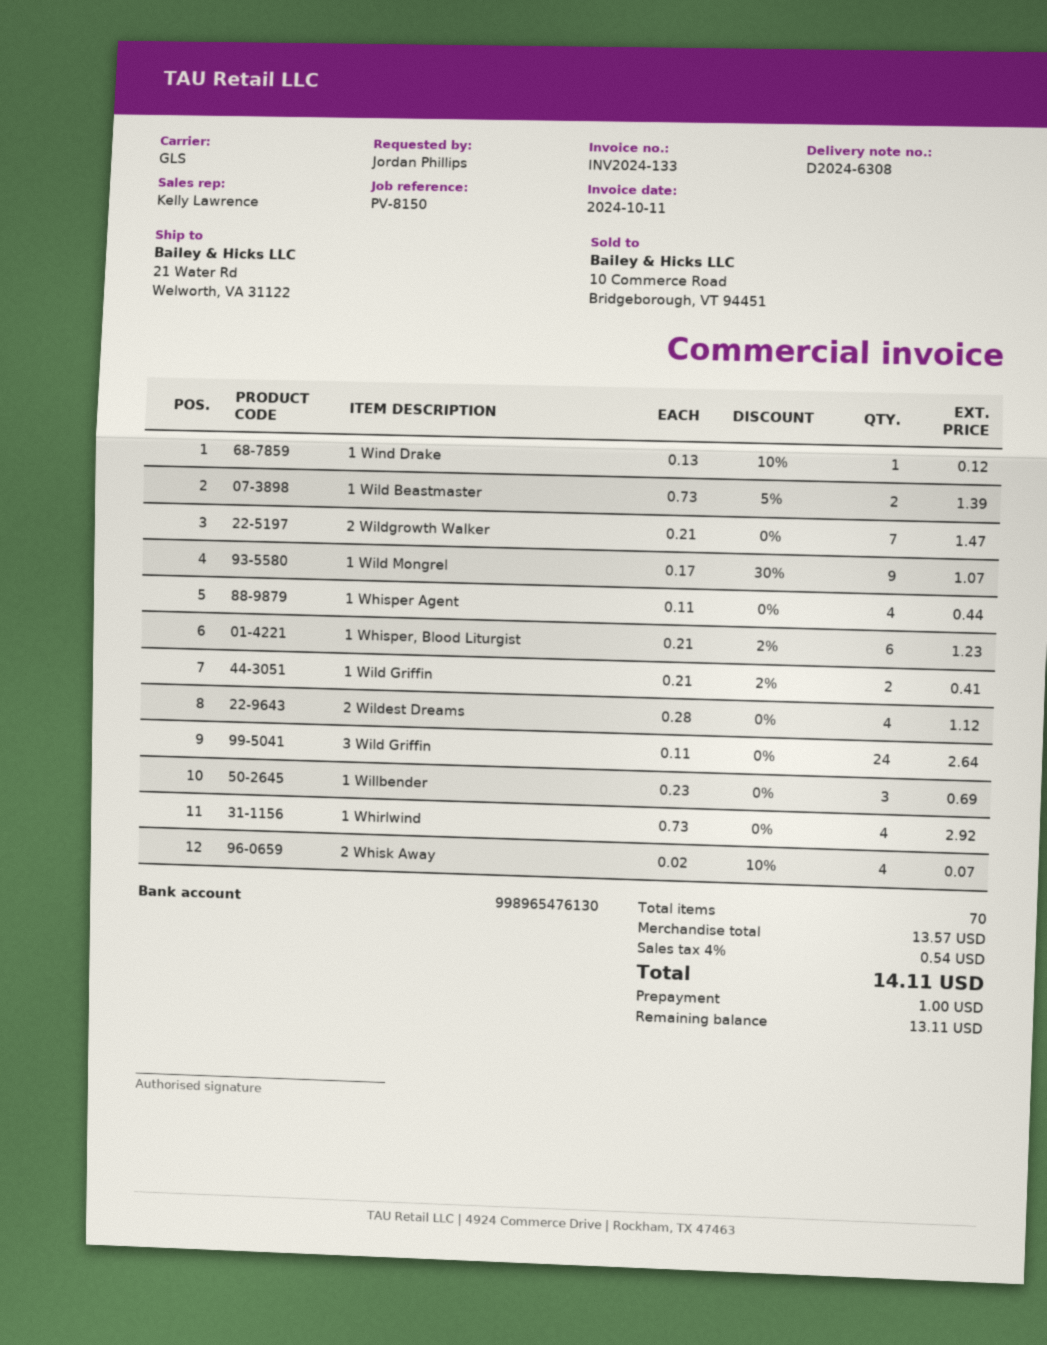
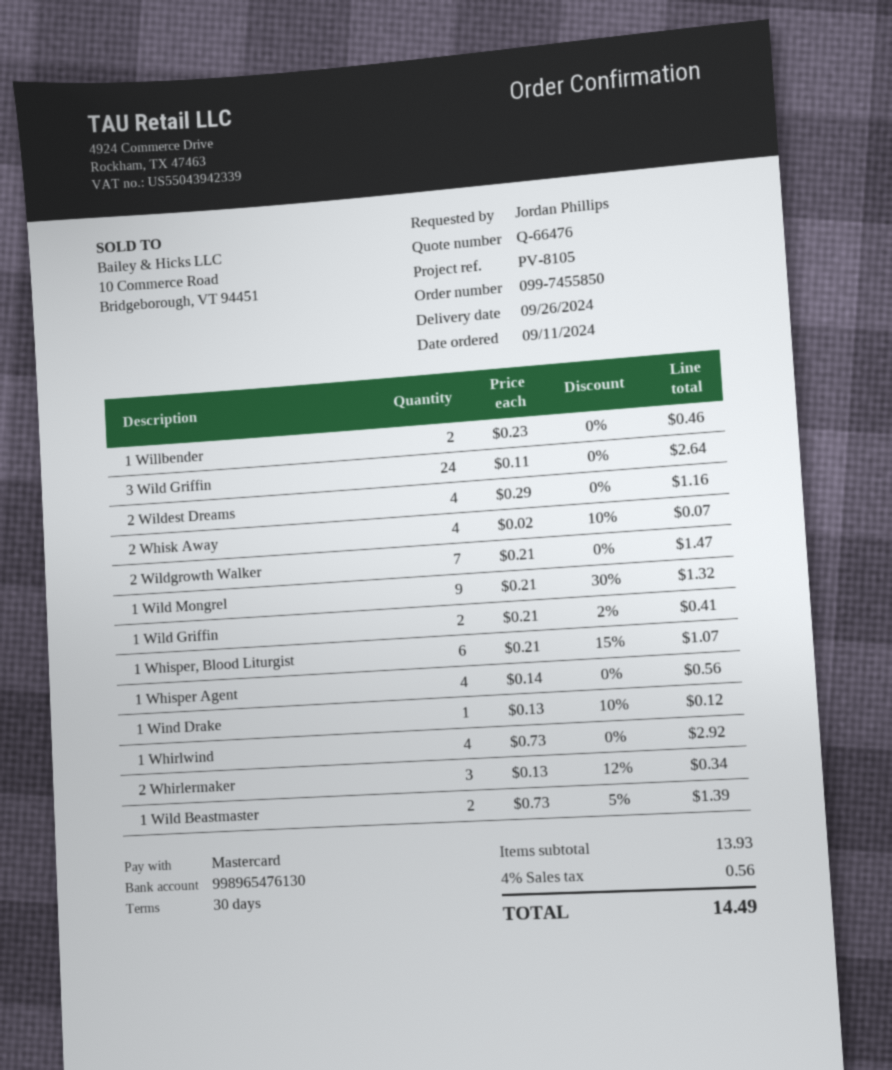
reference: PV-8150 -> PV-8105
1 Wild Mongrel: 9 x 0.17 - 30% = 1.07 -> 9 x 0.21 - 30% = 1.32
1 Whisper Agent: 4 x 0.11 = 0.44 -> 4 x 0.14 = 0.56
1 Whisper, Blood Liturgist: 6 x 0.21 - 2% = 1.23 -> 6 x 0.21 - 15% = 1.07
2 Wildest Dreams: 4 x 0.28 = 1.12 -> 4 x 0.29 = 1.16
1 Willbender: 3 x 0.23 = 0.69 -> 2 x 0.23 = 0.46
2 Whirlermaker: none -> 3 x 0.13 - 12% = 0.34
subtotal: 13.57 -> 13.93
tax: 4% = 0.54 -> 4% = 0.56
total: 14.11 -> 14.49

